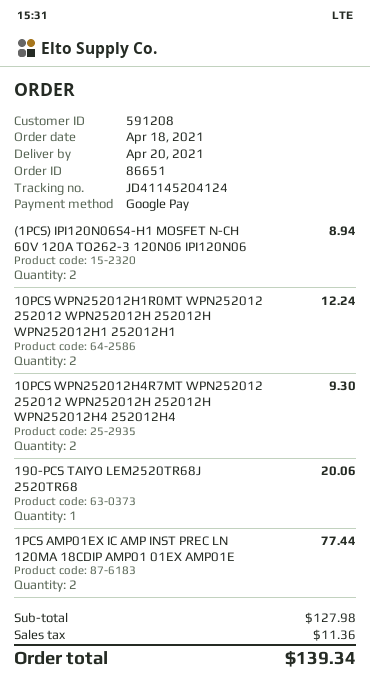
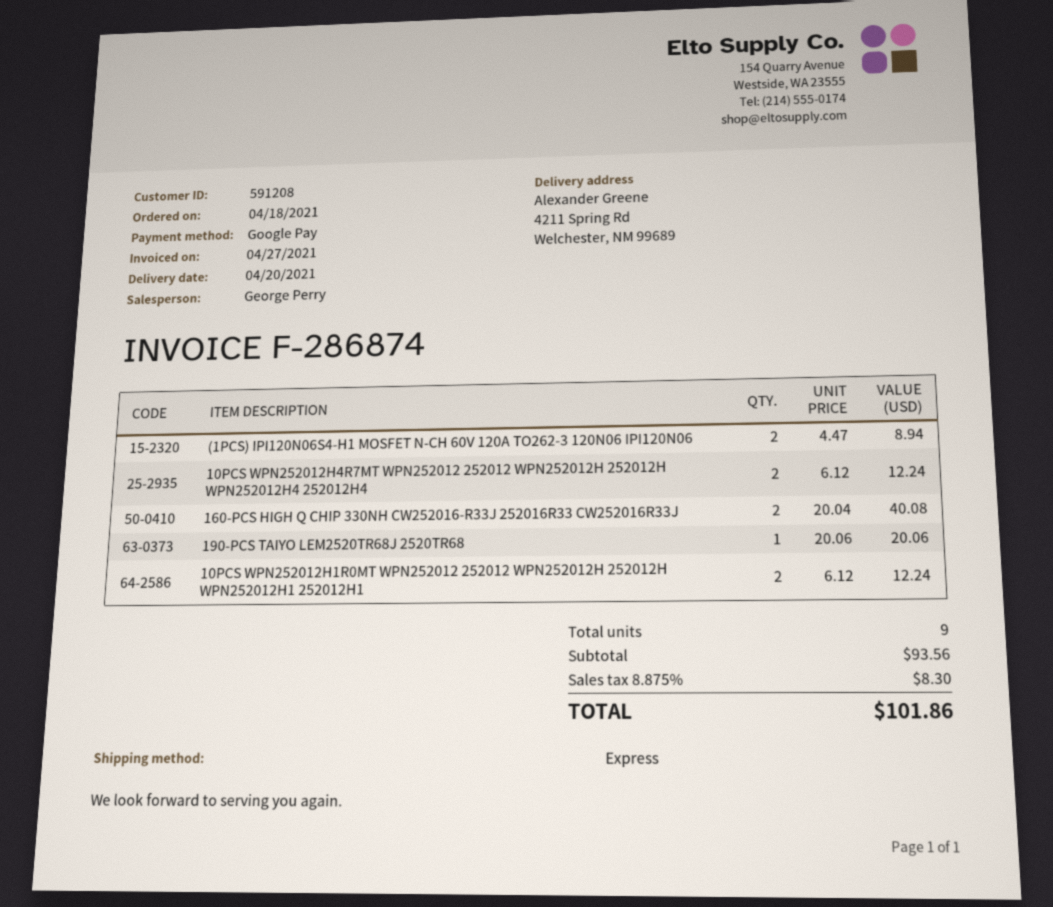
10PCS WPN252012H4R7MT WPN252012 252012 WPN252012H 252012H WPN252012H4 252012H4: 2 for 9.30 -> 2 for 12.24
1PCS AMP01EX IC AMP INST PREC LN 120MA 18CDIP AMP01 01EX AMP01E: 2 for 77.44 -> none
160-PCS HIGH Q CHIP 330NH CW252016-R33J 252016R33 CW252016R33J: none -> 2 for 40.08
subtotal: 127.98 -> 93.56
tax: 11.36 -> 8.30
total: 139.34 -> 101.86

